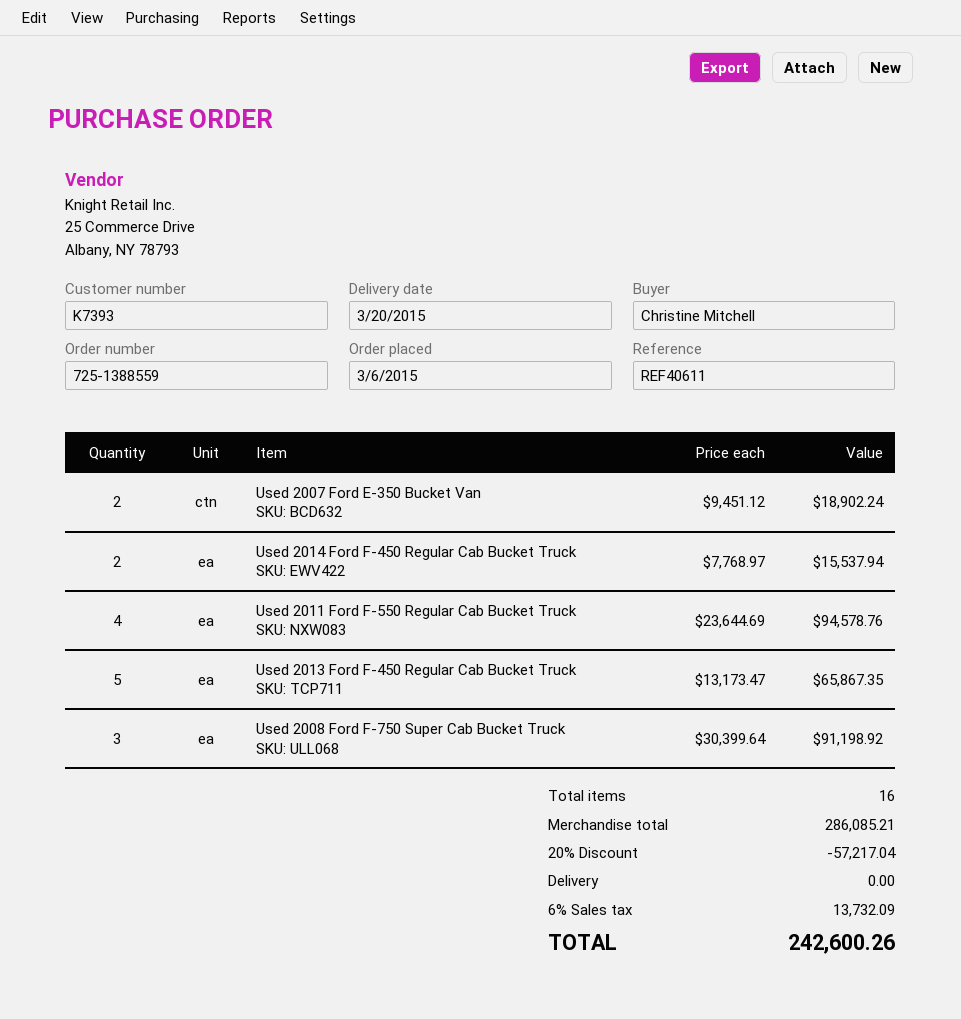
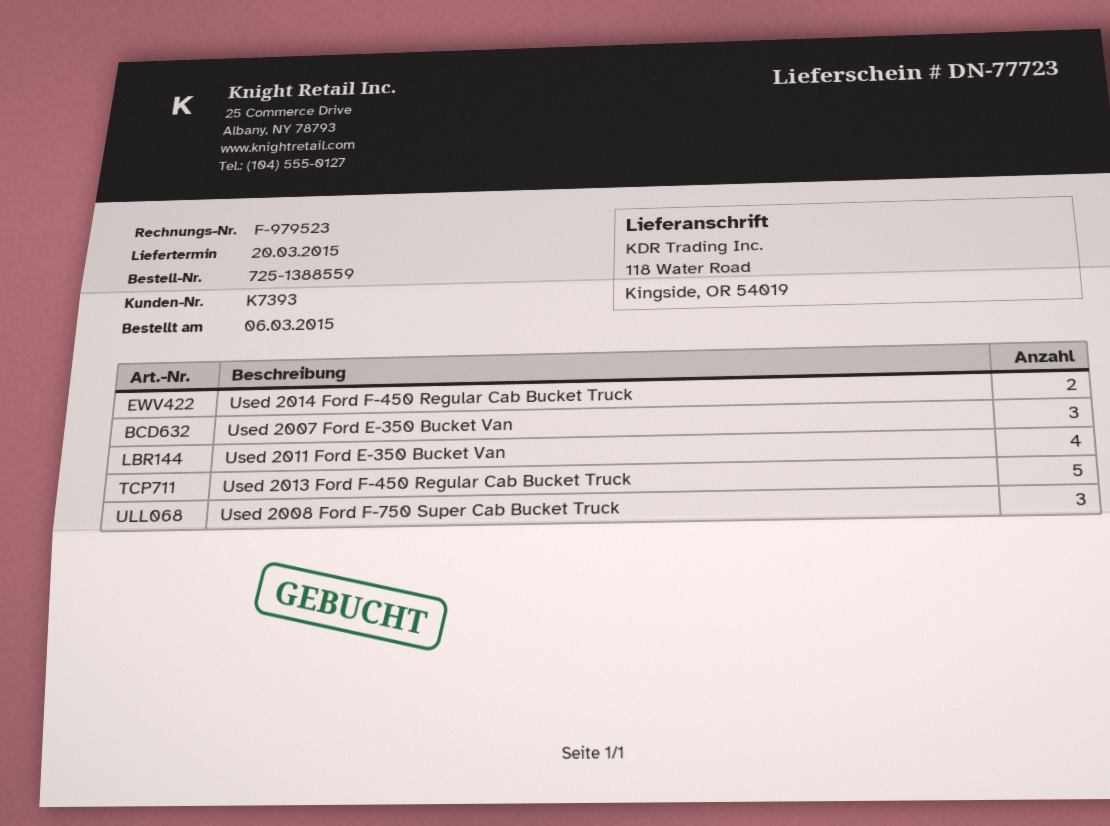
Used 2007 Ford E-350 Bucket Van: 2 -> 3
Used 2011 Ford F-550 Regular Cab Bucket Truck: 4 -> none
Used 2011 Ford E-350 Bucket Van: none -> 4

